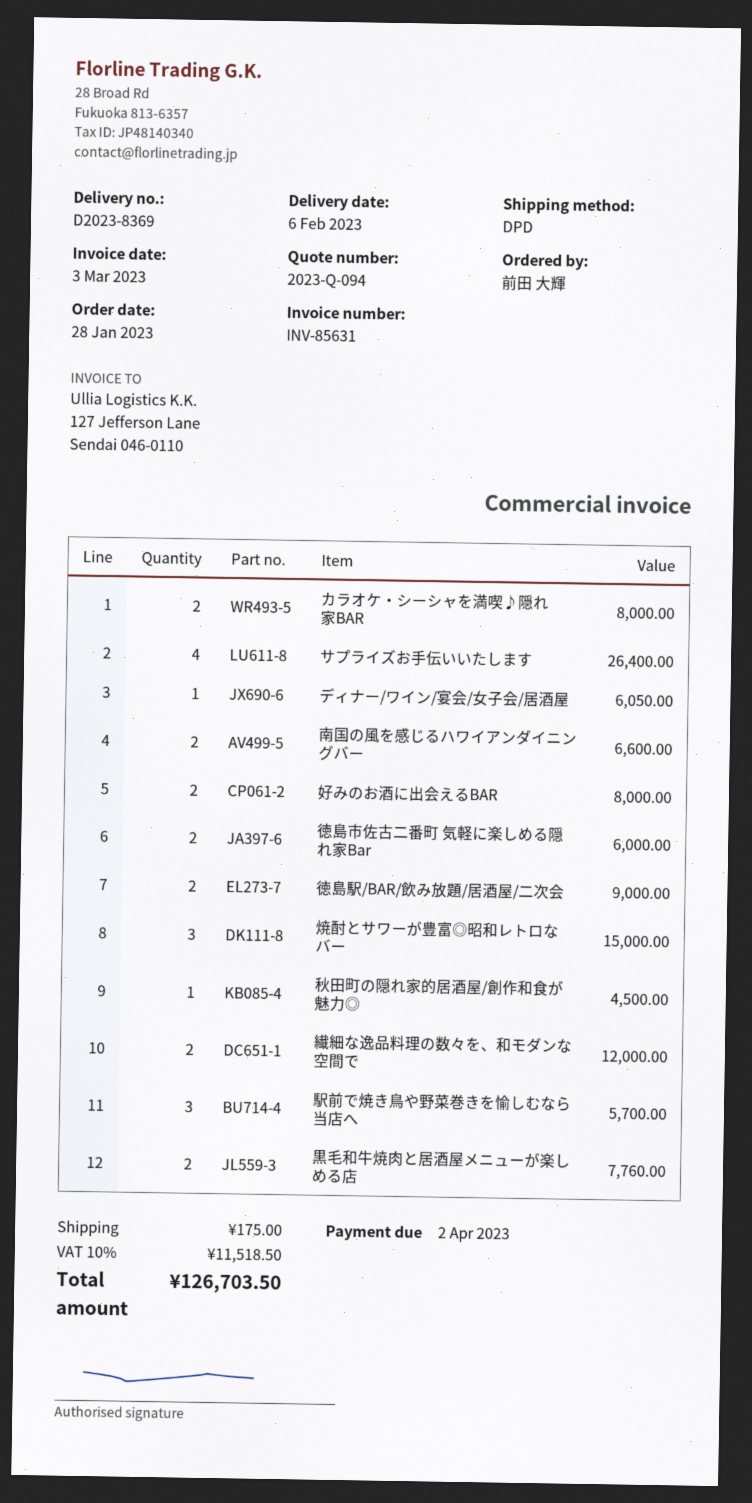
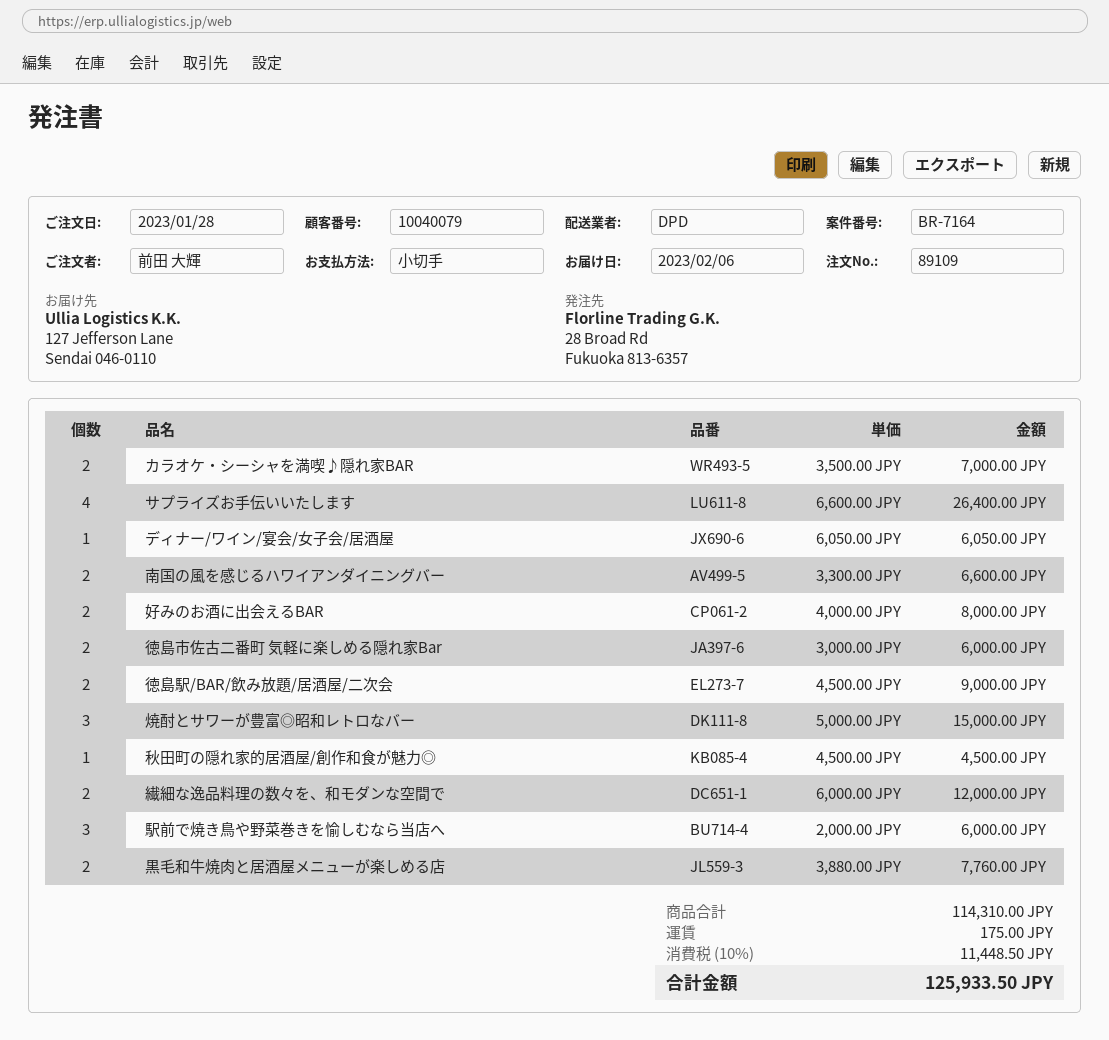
カラオケ・シーシャを満喫♪隠れ家BAR: 2 for 8000.00 -> 2 for 7000.00
駅前で焼き鳥や野菜巻きを愉しむなら当店へ: 3 for 5700.00 -> 3 for 6000.00
tax: 10% = 11518.50 -> 10% = 11448.50
total: 126703.50 -> 125933.50

